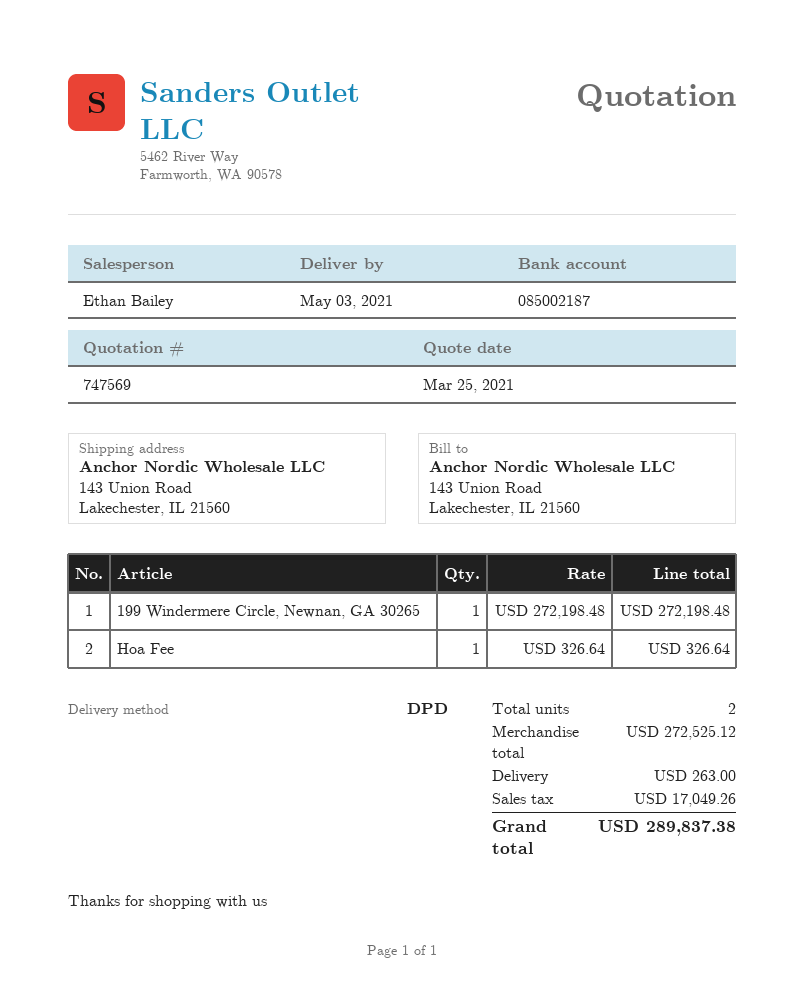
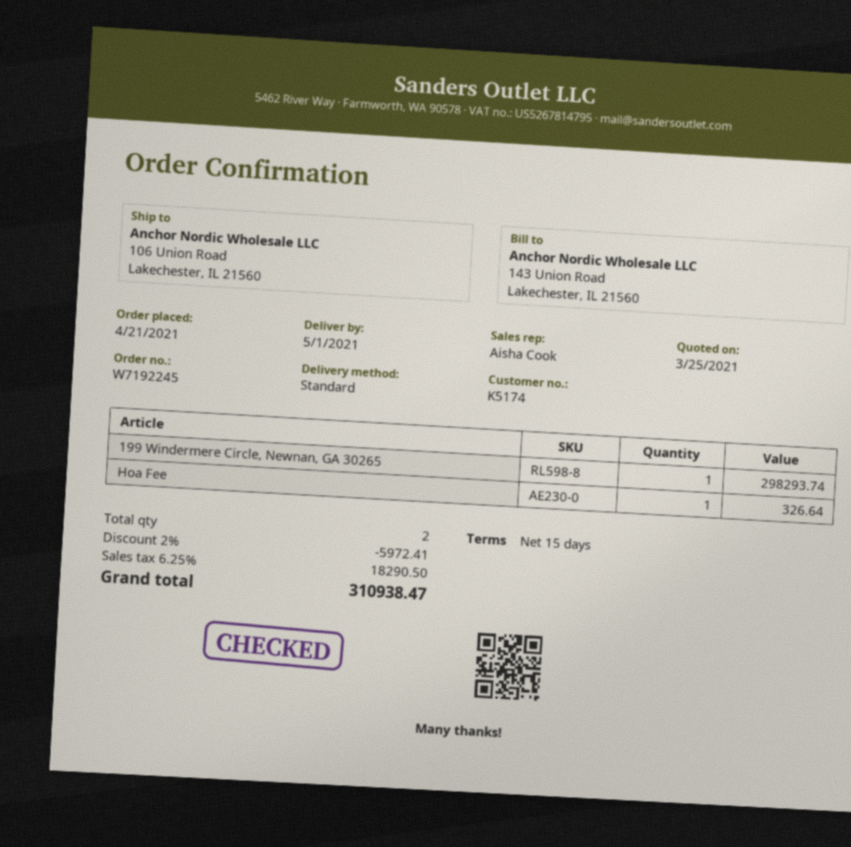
delivery date: 2021-05-03 -> 2021-05-01
sales rep: Ethan Bailey -> Aisha Cook
shipping method: DPD -> standard
ship to: 143 Union Road, Lakechester, IL 21560 -> 106 Union Road, Lakechester, IL 21560
199 Windermere Circle, Newnan, GA 30265: 1 for 272198.48 -> 1 for 298293.74
discount: none -> 2% = 5972.41
shipping: 263.00 -> none
tax: 17049.26 -> 18290.50
total: 289837.38 -> 310938.47

